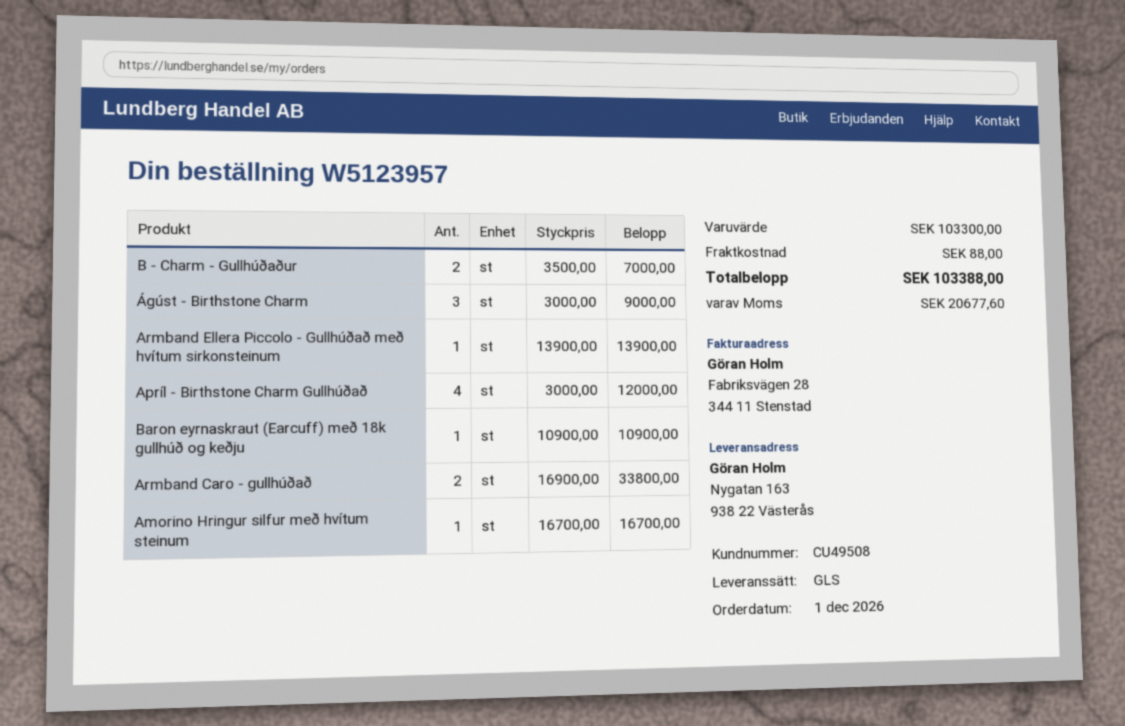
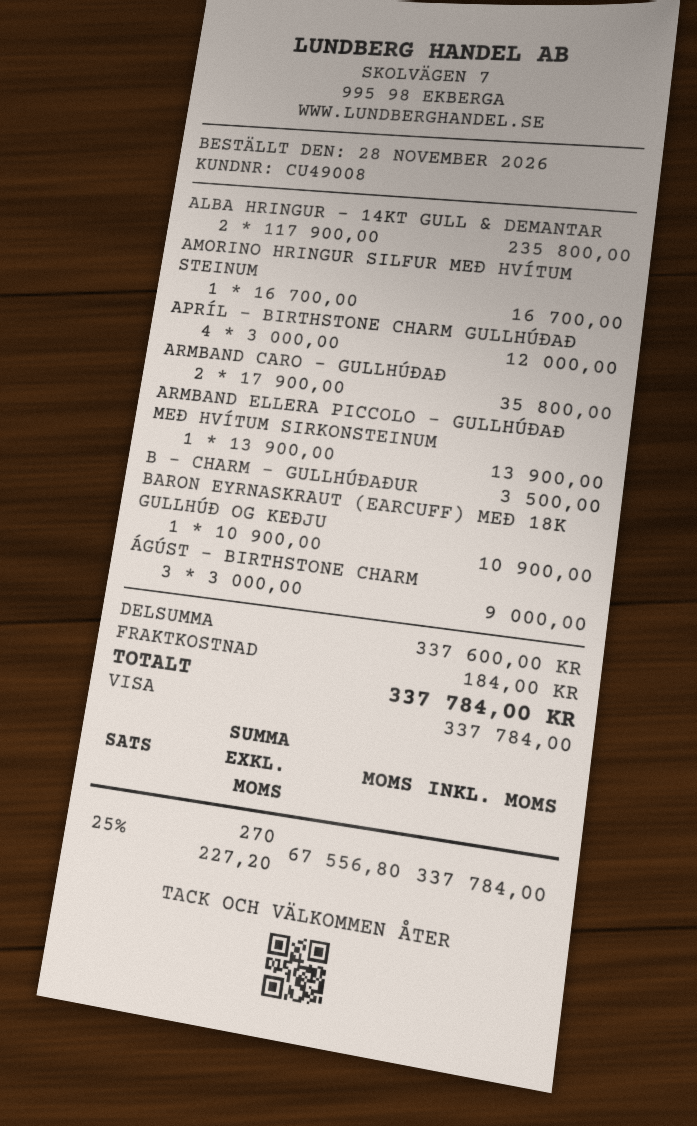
order date: 2026-12-01 -> 2026-11-28
customer number: CU49508 -> CU49008
B - Charm - Gullhúðaður: 2 x 3500.00 = 7000.00 -> 1 x 3500.00 = 3500.00
Armband Caro - gullhúðað: 2 x 16900.00 = 33800.00 -> 2 x 17900.00 = 35800.00
ALBA HRINGUR - 14KT GULL & DEMANTAR: none -> 2 x 117900.00 = 235800.00
subtotal: 103300.00 -> 337600.00
shipping: 88.00 -> 184.00
tax: 20677.60 -> 67556.80
total: 103388.00 -> 337784.00

